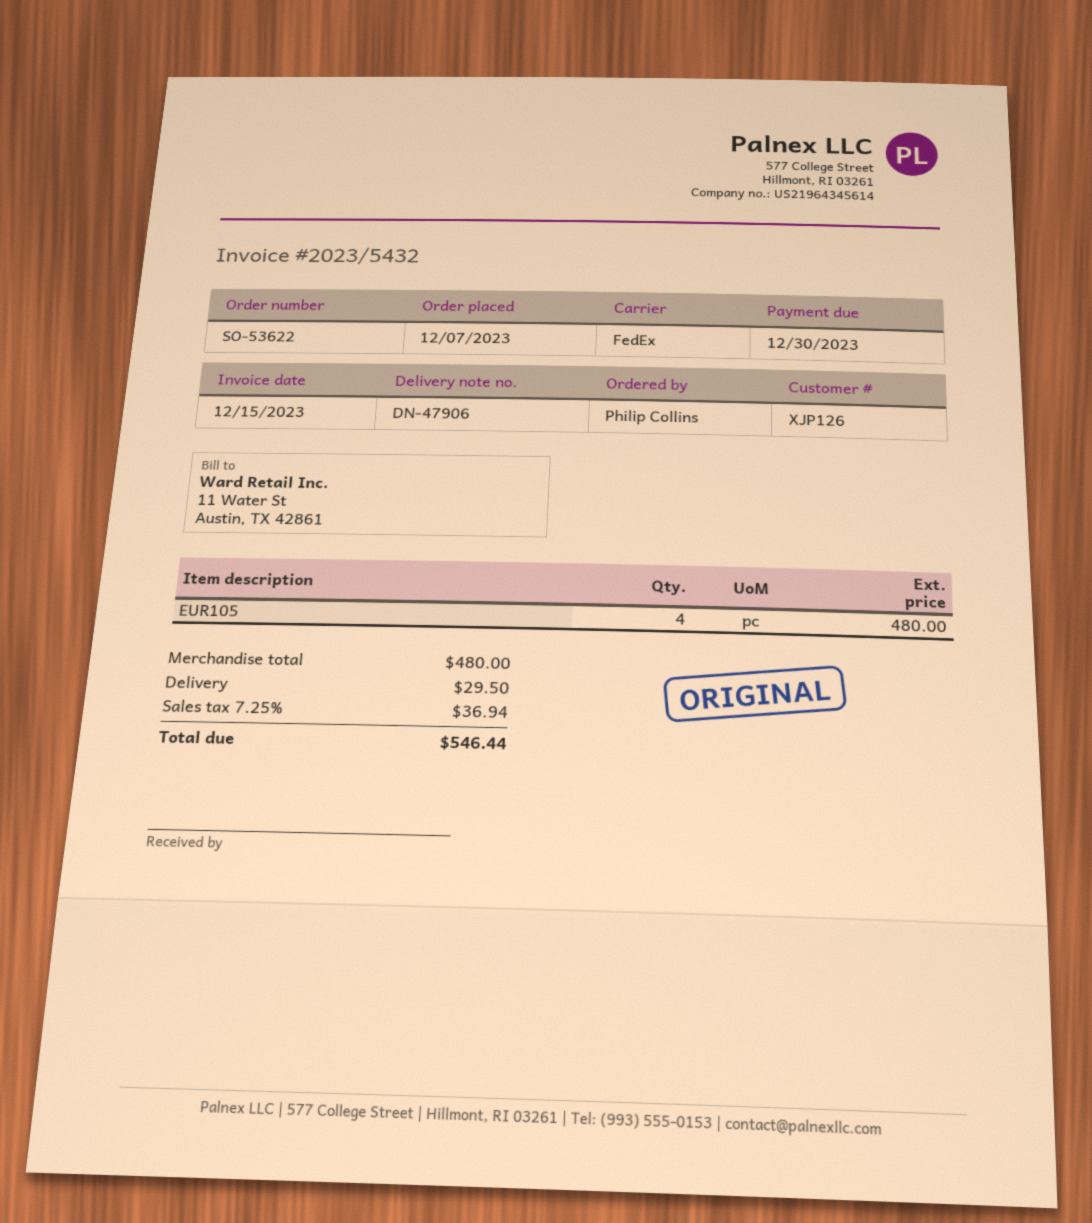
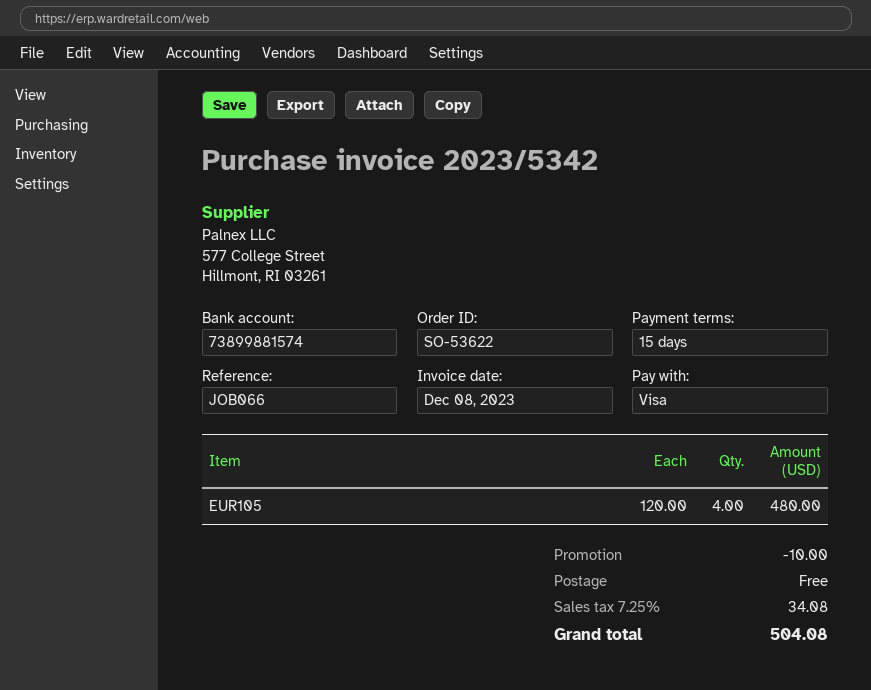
invoice number: 2023/5432 -> 2023/5342
invoice date: 2023-12-15 -> 2023-12-08
discount: none -> 10.00
shipping: 29.50 -> 0.00
tax: 7.25% = 36.94 -> 7.25% = 34.08
total: 546.44 -> 504.08

